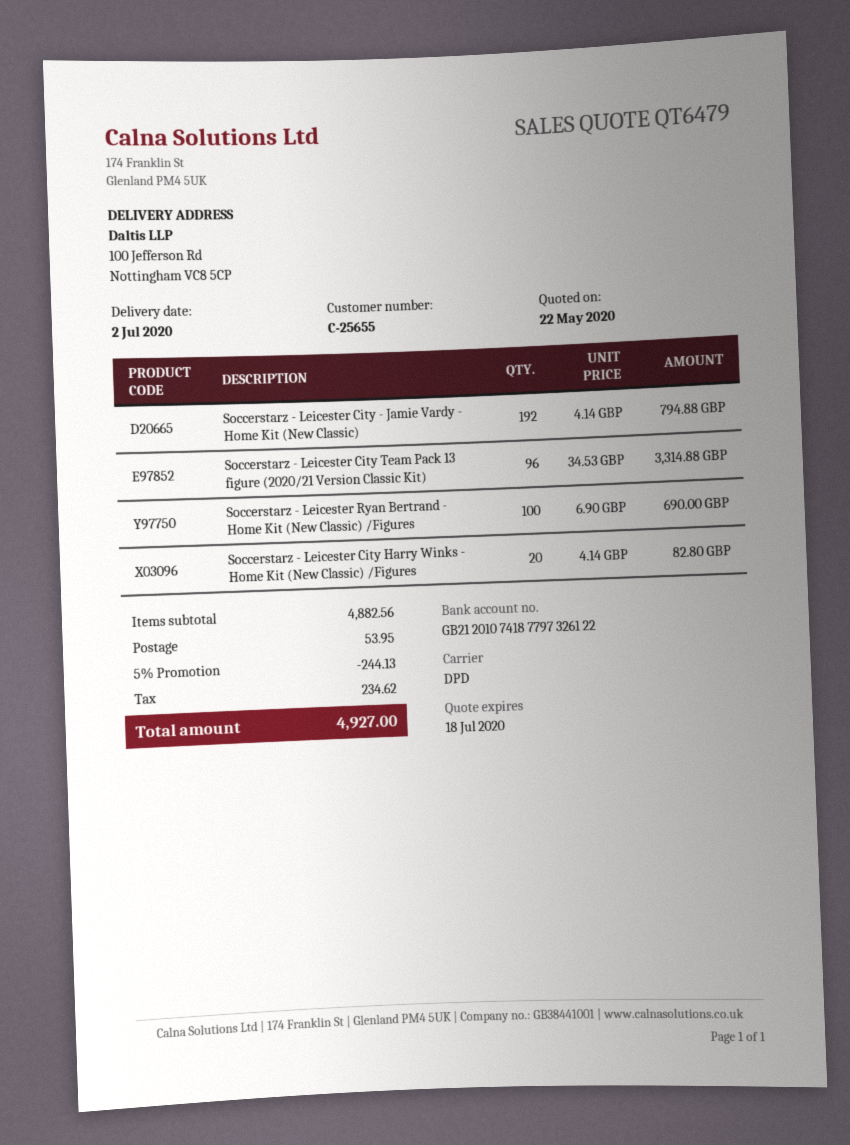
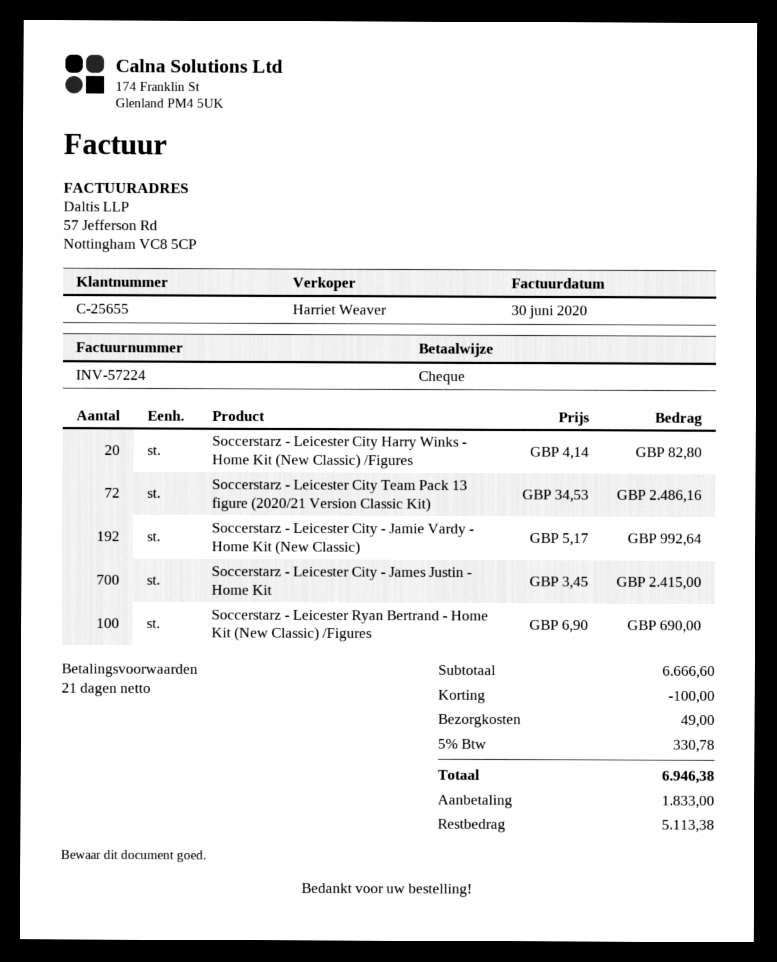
Soccerstarz - Leicester City - Jamie Vardy - Home Kit (New Classic): 192 x 4.14 = 794.88 -> 192 x 5.17 = 992.64
Soccerstarz - Leicester City Team Pack 13 figure (2020/21 Version Classic Kit): 96 x 34.53 = 3314.88 -> 72 x 34.53 = 2486.16
Soccerstarz - Leicester City - James Justin - Home Kit: none -> 700 x 3.45 = 2415.00
subtotal: 4882.56 -> 6666.60
discount: 244.13 -> 100.00
shipping: 53.95 -> 49.00
tax: 234.62 -> 330.78
total: 4927.00 -> 6946.38

